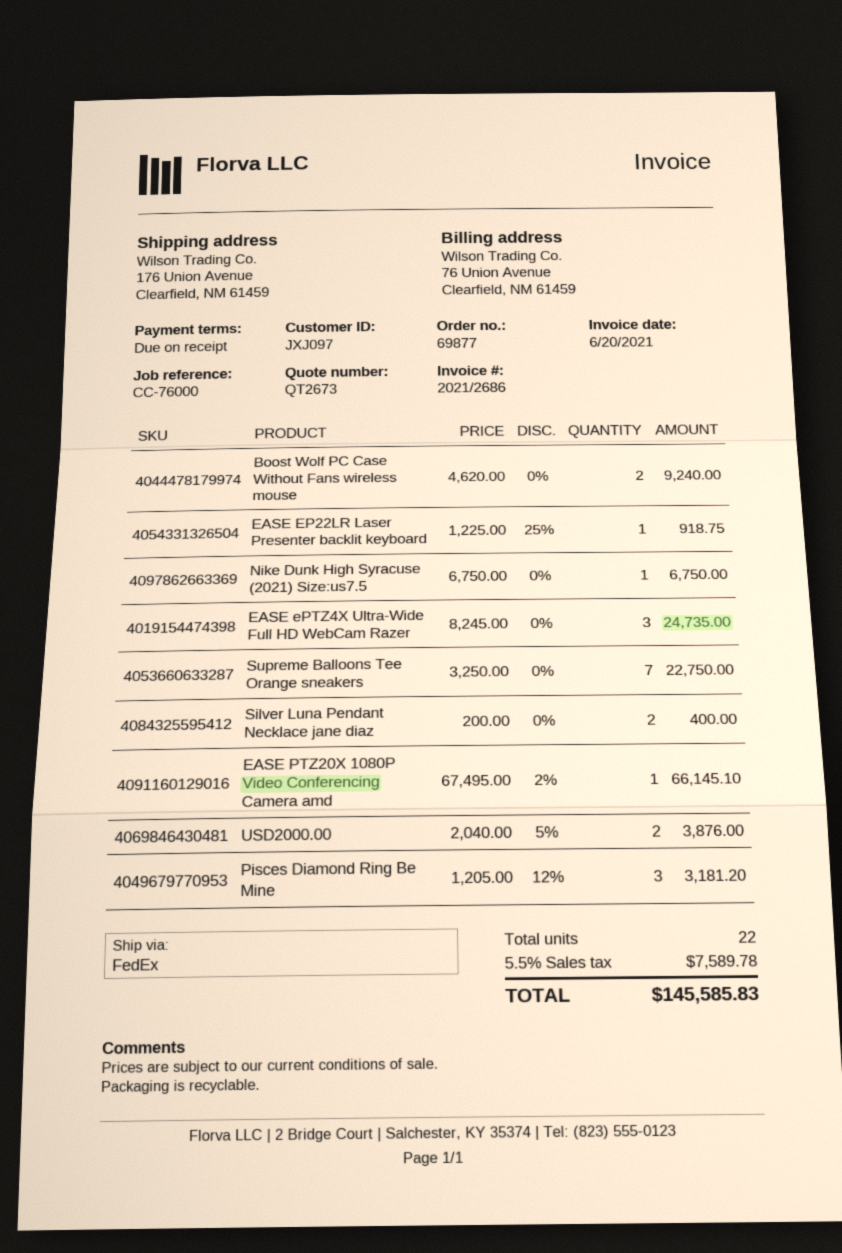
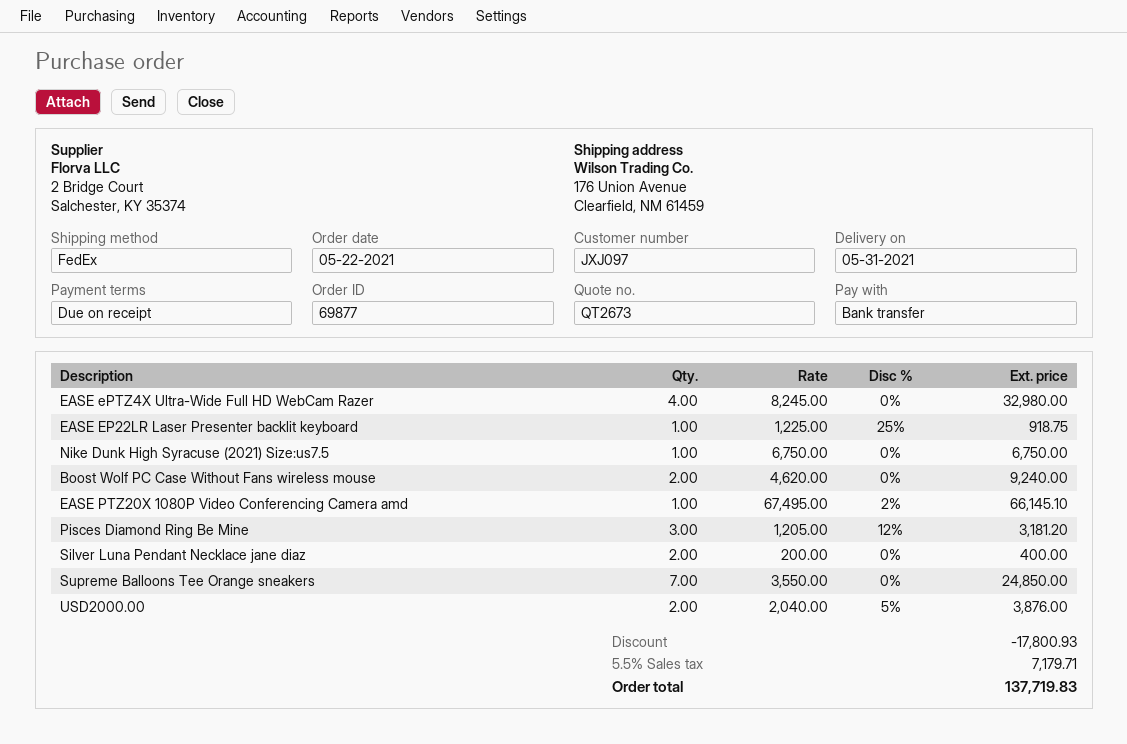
EASE ePTZ4X Ultra-Wide Full HD WebCam Razer: 3 x 8245.00 = 24735.00 -> 4 x 8245.00 = 32980.00
Supreme Balloons Tee Orange sneakers: 7 x 3250.00 = 22750.00 -> 7 x 3550.00 = 24850.00
discount: none -> 17800.93
tax: 5.5% = 7589.78 -> 5.5% = 7179.71
total: 145585.83 -> 137719.83

